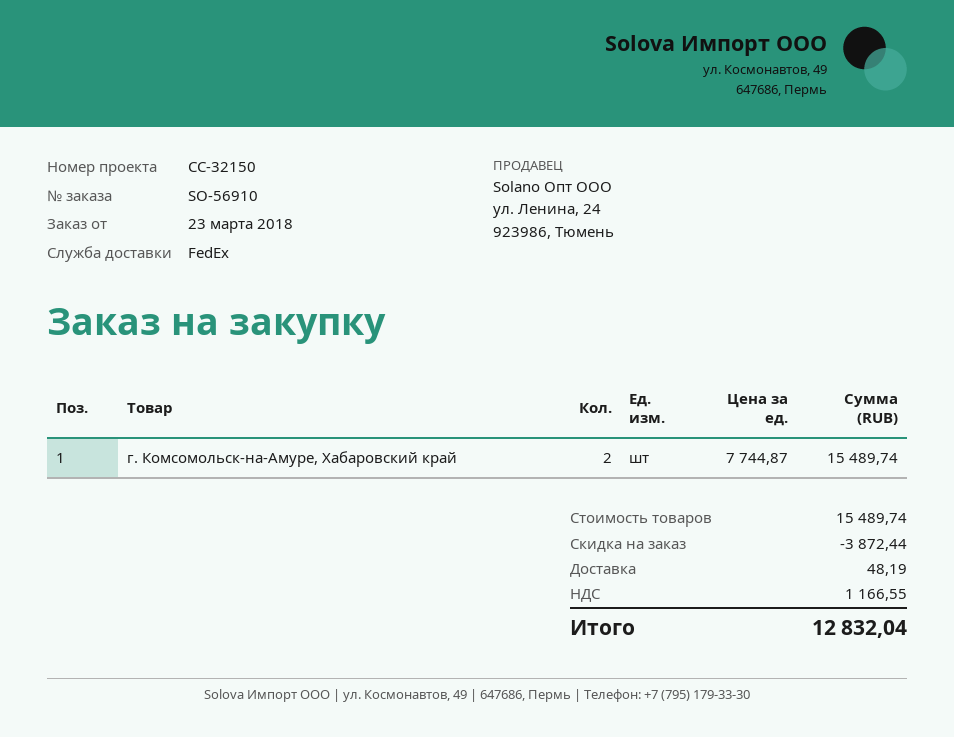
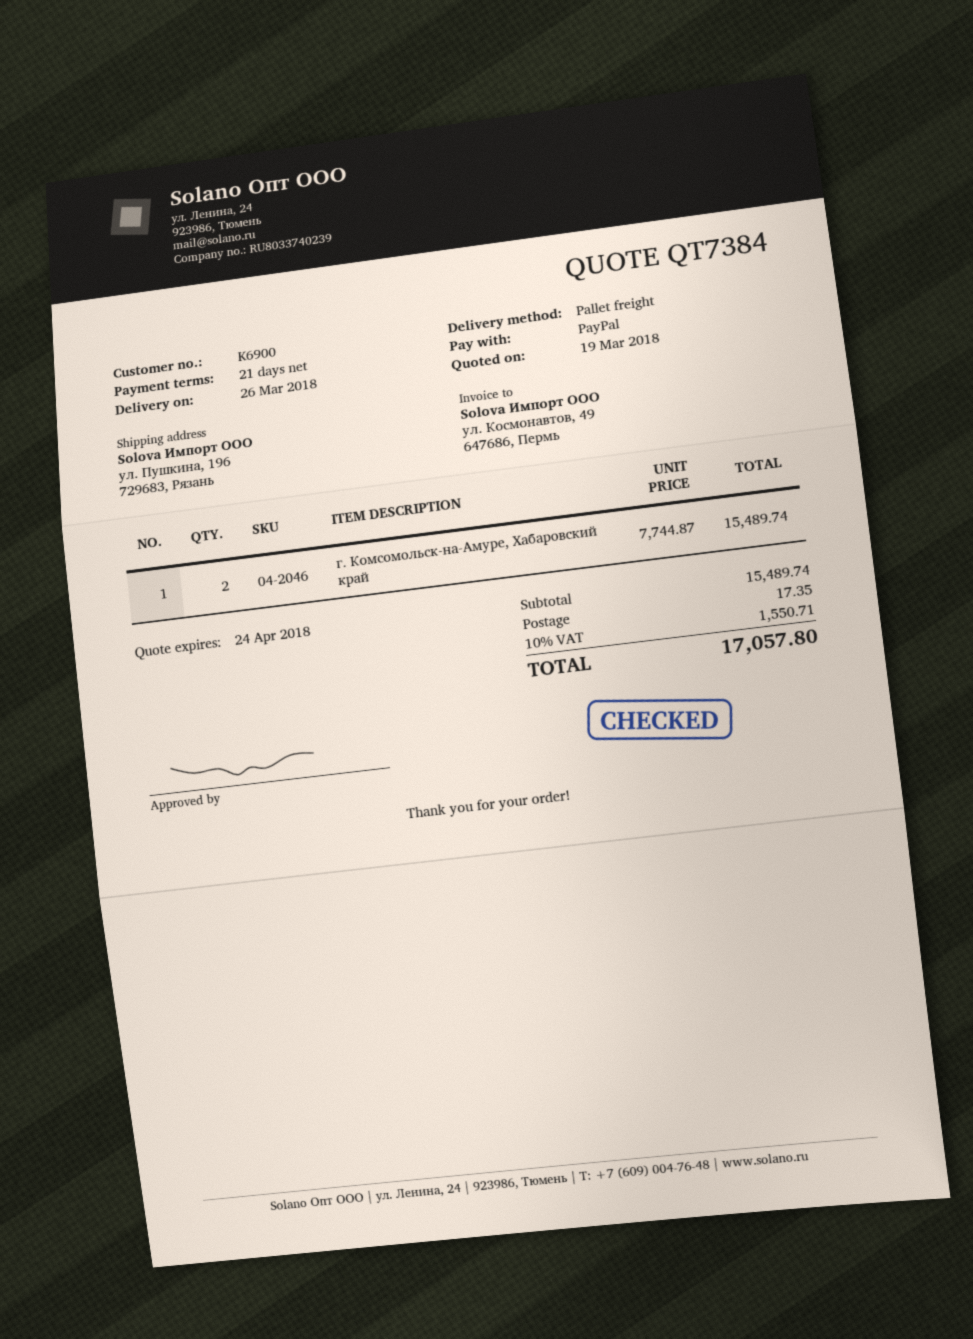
shipping method: FedEx -> pallet freight
discount: 3872.44 -> none
shipping: 48.19 -> 17.35
tax: 1166.55 -> 1550.71
total: 12832.04 -> 17057.80

